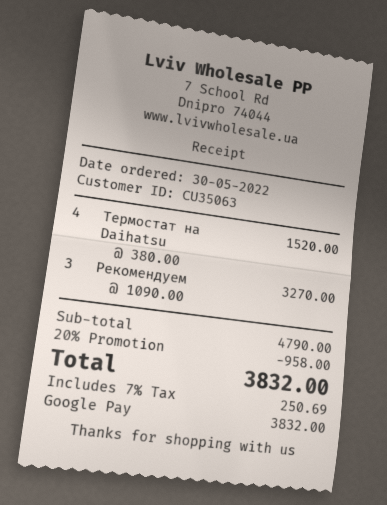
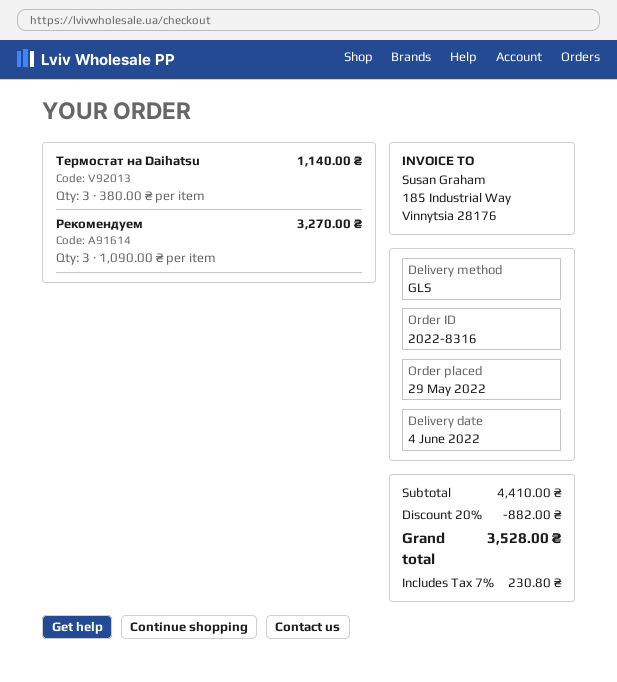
order date: 2022-05-30 -> 2022-05-29
Термостат на Daihatsu: 4 x 380.00 = 1520.00 -> 3 x 380.00 = 1140.00
subtotal: 4790.00 -> 4410.00
discount: 20% = 958.00 -> 20% = 882.00
tax: 7% = 250.69 -> 7% = 230.80
total: 3832.00 -> 3528.00

